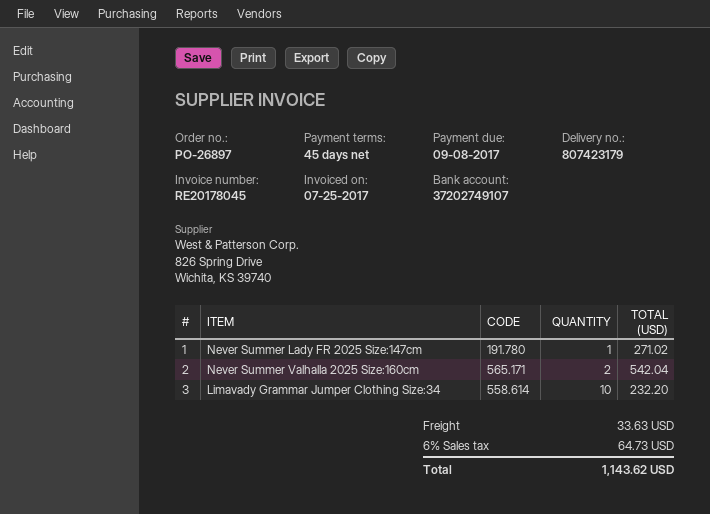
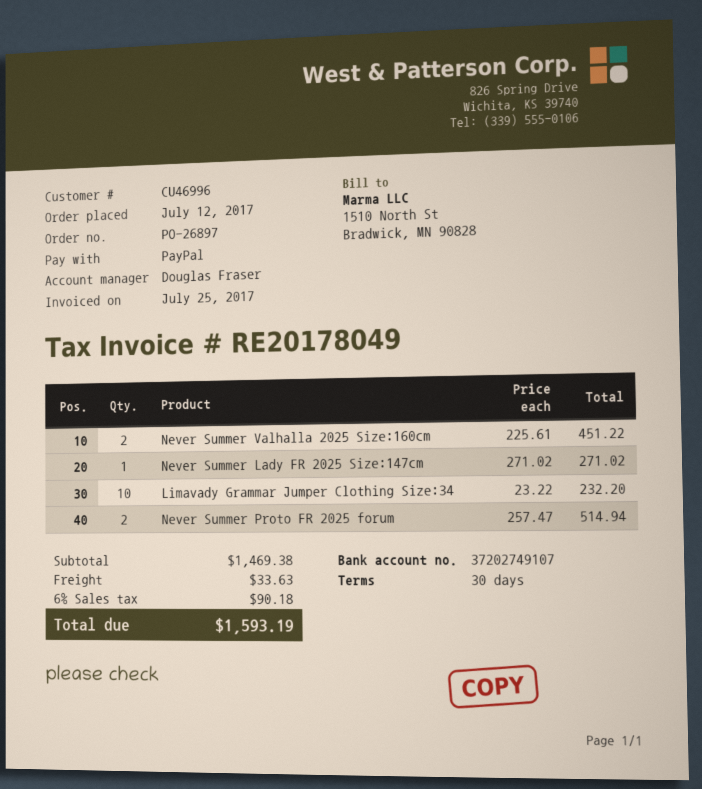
invoice number: RE20178045 -> RE20178049
payment terms: 45 days -> 30 days
Never Summer Valhalla 2025 Size:160cm: 2 for 542.04 -> 2 for 451.22
Never Summer Proto FR 2025 forum: none -> 2 for 514.94
tax: 6% = 64.73 -> 6% = 90.18
total: 1143.62 -> 1593.19

